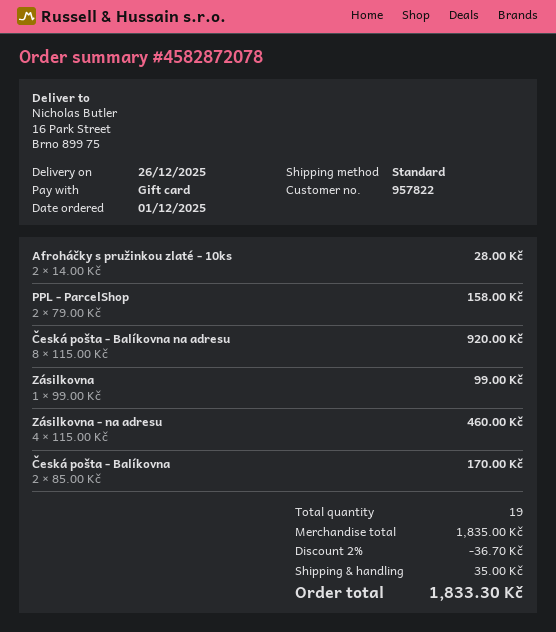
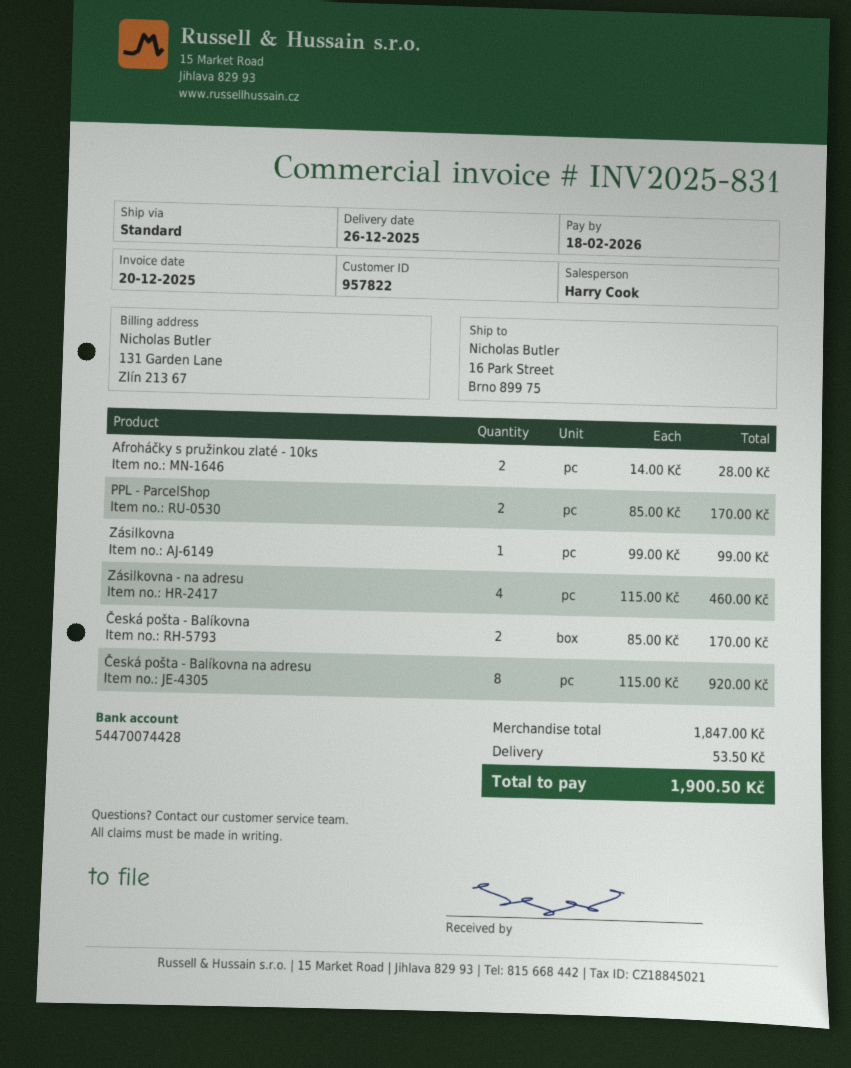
PPL - ParcelShop: 2 x 79.00 = 158.00 -> 2 x 85.00 = 170.00
subtotal: 1835.00 -> 1847.00
discount: 2% = 36.70 -> none
shipping: 35.00 -> 53.50
total: 1833.30 -> 1900.50

